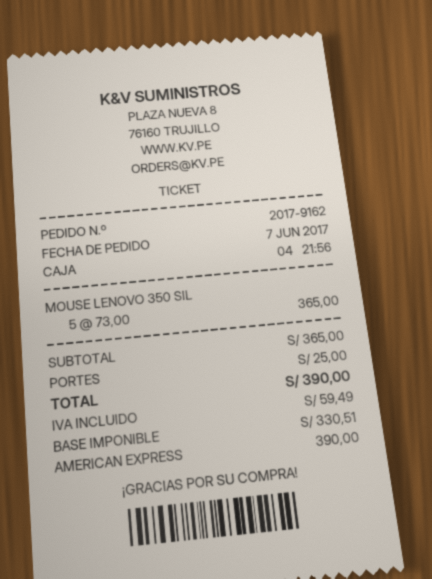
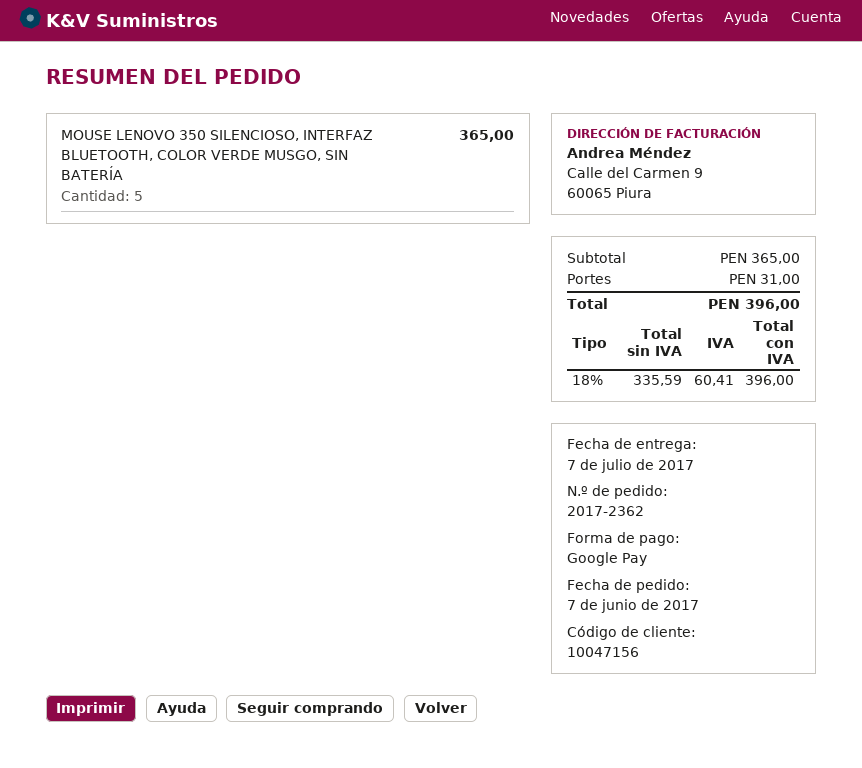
order number: 2017-9162 -> 2017-2362
payment method: American Express -> Google Pay
shipping: 25.00 -> 31.00
net: 330.51 -> 335.59
tax: 59.49 -> 60.41
total: 390.00 -> 396.00

